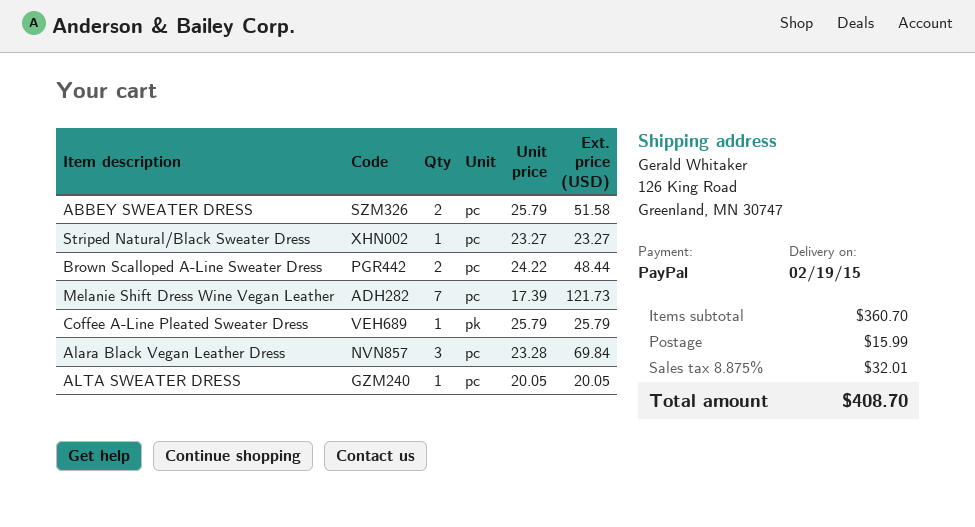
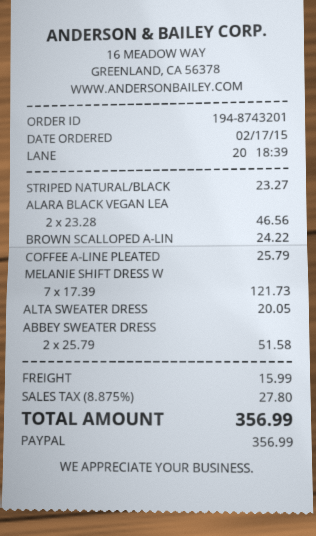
Brown Scalloped A-Line Sweater Dress: 2 x 24.22 = 48.44 -> 1 x 24.22 = 24.22
Alara Black Vegan Leather Dress: 3 x 23.28 = 69.84 -> 2 x 23.28 = 46.56
tax: 8.875% = 32.01 -> 8.875% = 27.80
total: 408.70 -> 356.99

